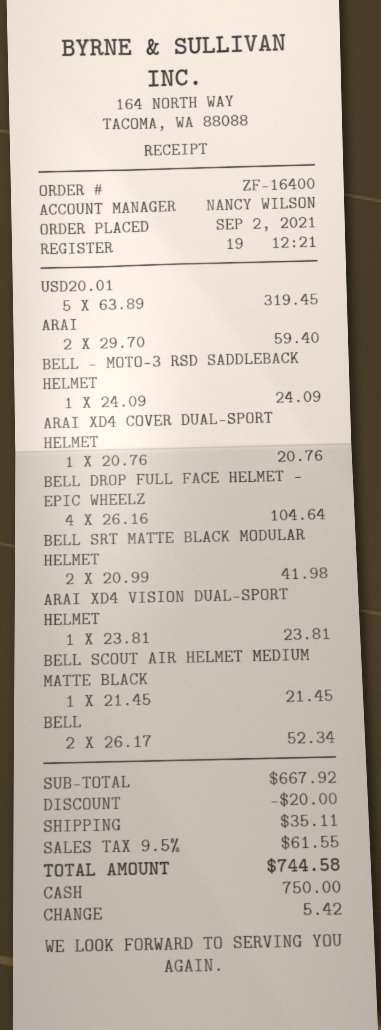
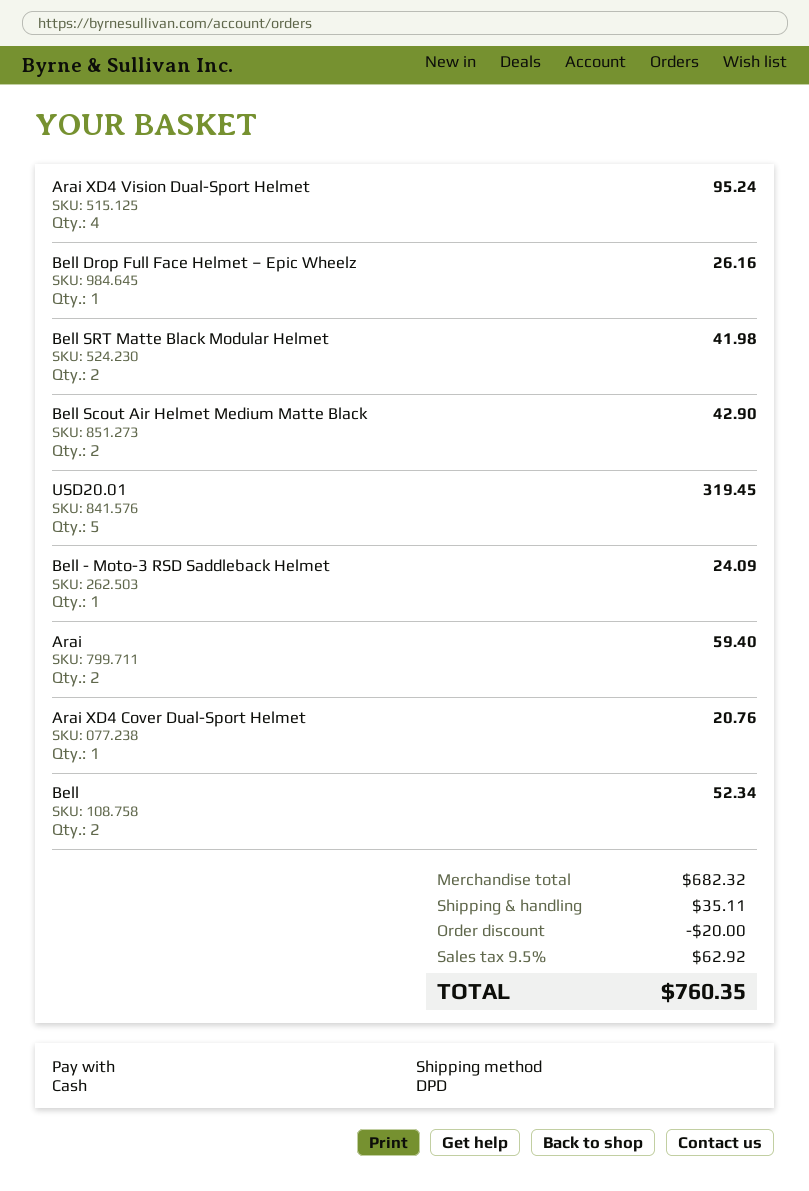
BELL DROP FULL FACE HELMET – EPIC WHEELZ: 4 for 104.64 -> 1 for 26.16
ARAI XD4 VISION DUAL-SPORT HELMET: 1 for 23.81 -> 4 for 95.24
BELL SCOUT AIR HELMET MEDIUM MATTE BLACK: 1 for 21.45 -> 2 for 42.90
subtotal: 667.92 -> 682.32
tax: 9.5% = 61.55 -> 9.5% = 62.92
total: 744.58 -> 760.35

